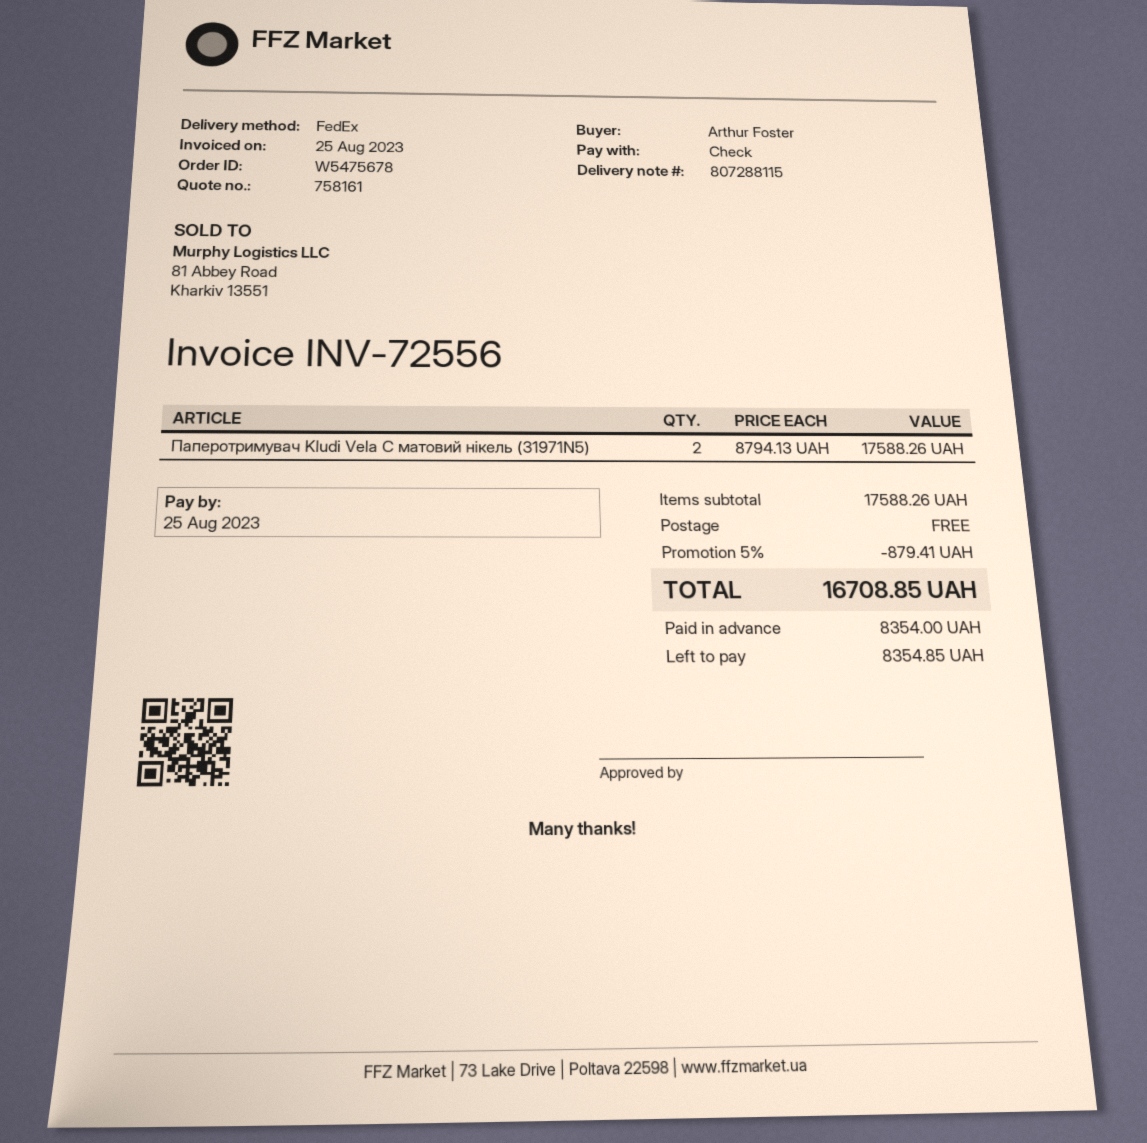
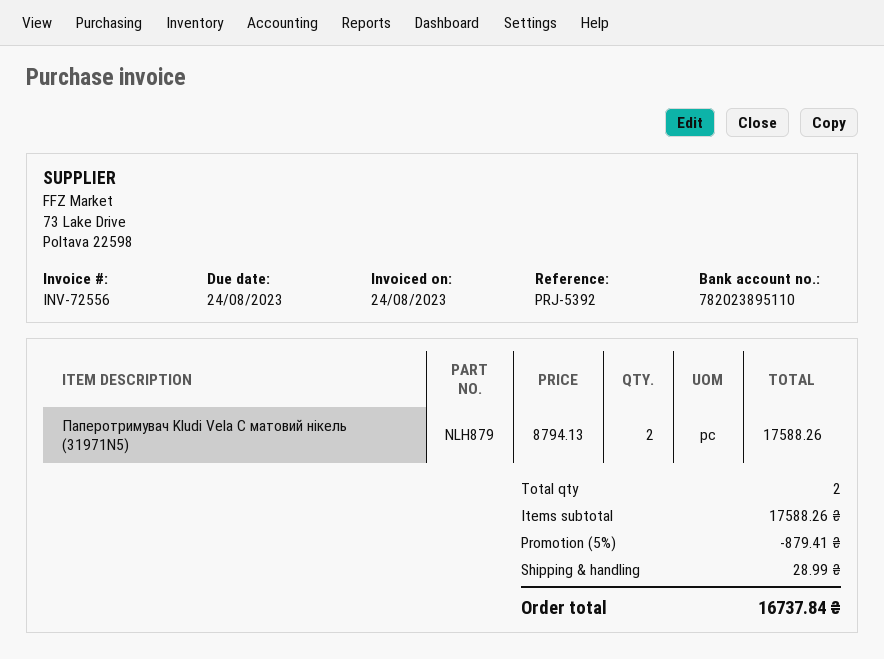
invoice date: 2023-08-25 -> 2023-08-24
due date: 2023-08-25 -> 2023-08-24
shipping: 0.00 -> 28.99
total: 16708.85 -> 16737.84

